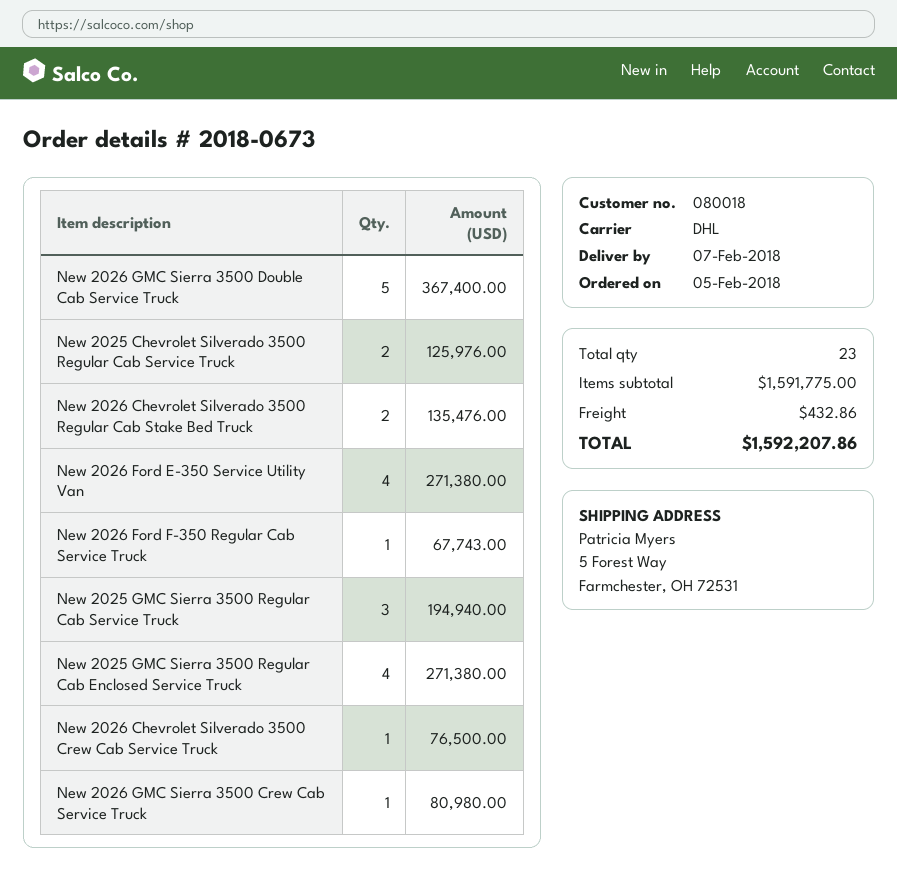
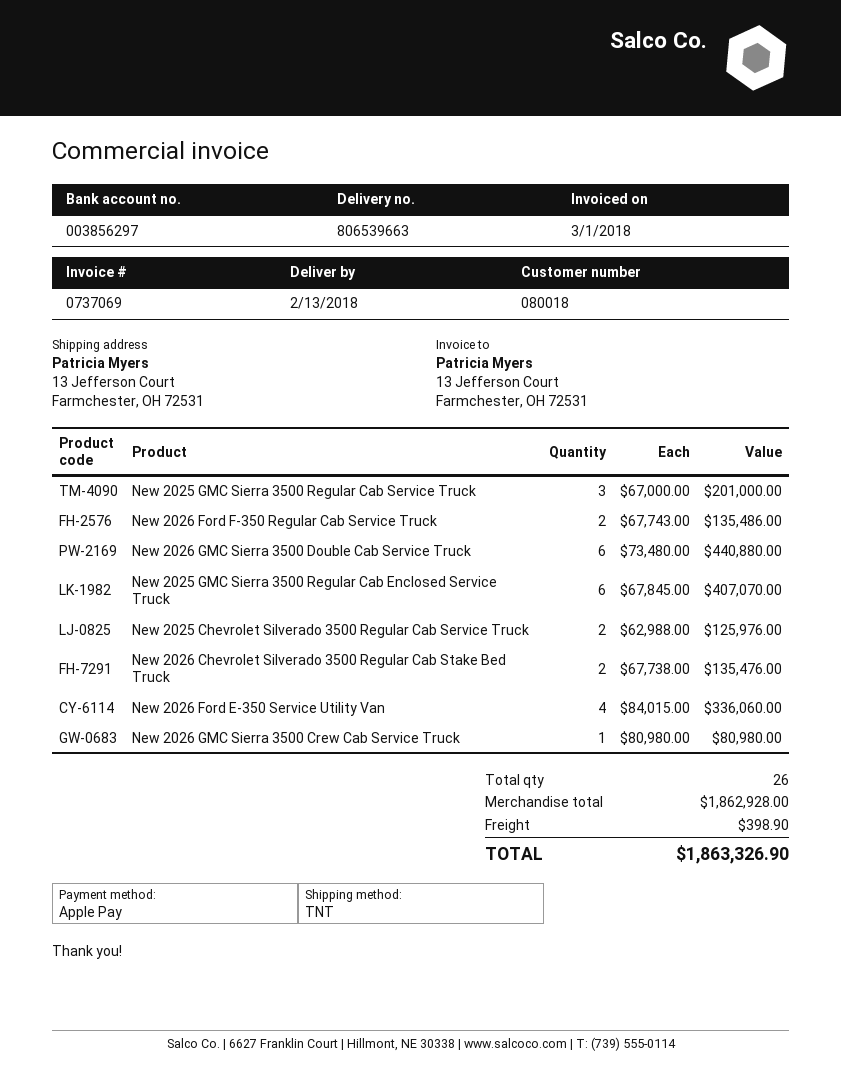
delivery date: 2018-02-07 -> 2018-02-13
shipping method: DHL -> TNT
ship to: 5 Forest Way, Farmchester, OH 72531 -> 13 Jefferson Court, Farmchester, OH 72531
New 2026 GMC Sierra 3500 Double Cab Service Truck: 5 for 367400.00 -> 6 for 440880.00
New 2026 Ford E-350 Service Utility Van: 4 for 271380.00 -> 4 for 336060.00
New 2026 Ford F-350 Regular Cab Service Truck: 1 for 67743.00 -> 2 for 135486.00
New 2025 GMC Sierra 3500 Regular Cab Service Truck: 3 for 194940.00 -> 3 for 201000.00
New 2025 GMC Sierra 3500 Regular Cab Enclosed Service Truck: 4 for 271380.00 -> 6 for 407070.00
New 2026 Chevrolet Silverado 3500 Crew Cab Service Truck: 1 for 76500.00 -> none
total quantity: 23 -> 26
subtotal: 1591775.00 -> 1862928.00
shipping: 432.86 -> 398.90
total: 1592207.86 -> 1863326.90

